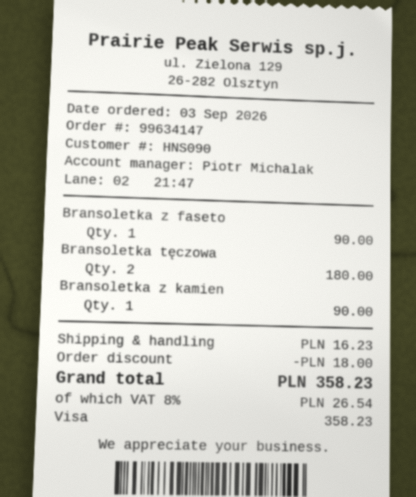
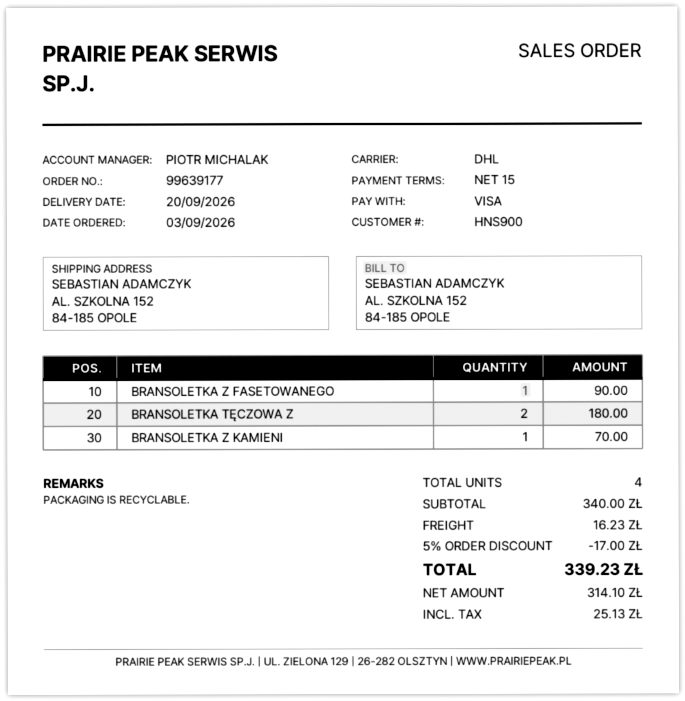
order number: 99634147 -> 99639177
customer number: HNS090 -> HNS900
Bransoletka z kamien: 1 for 90.00 -> 1 for 70.00
discount: 18.00 -> 17.00
tax: 26.54 -> 25.13
total: 358.23 -> 339.23

